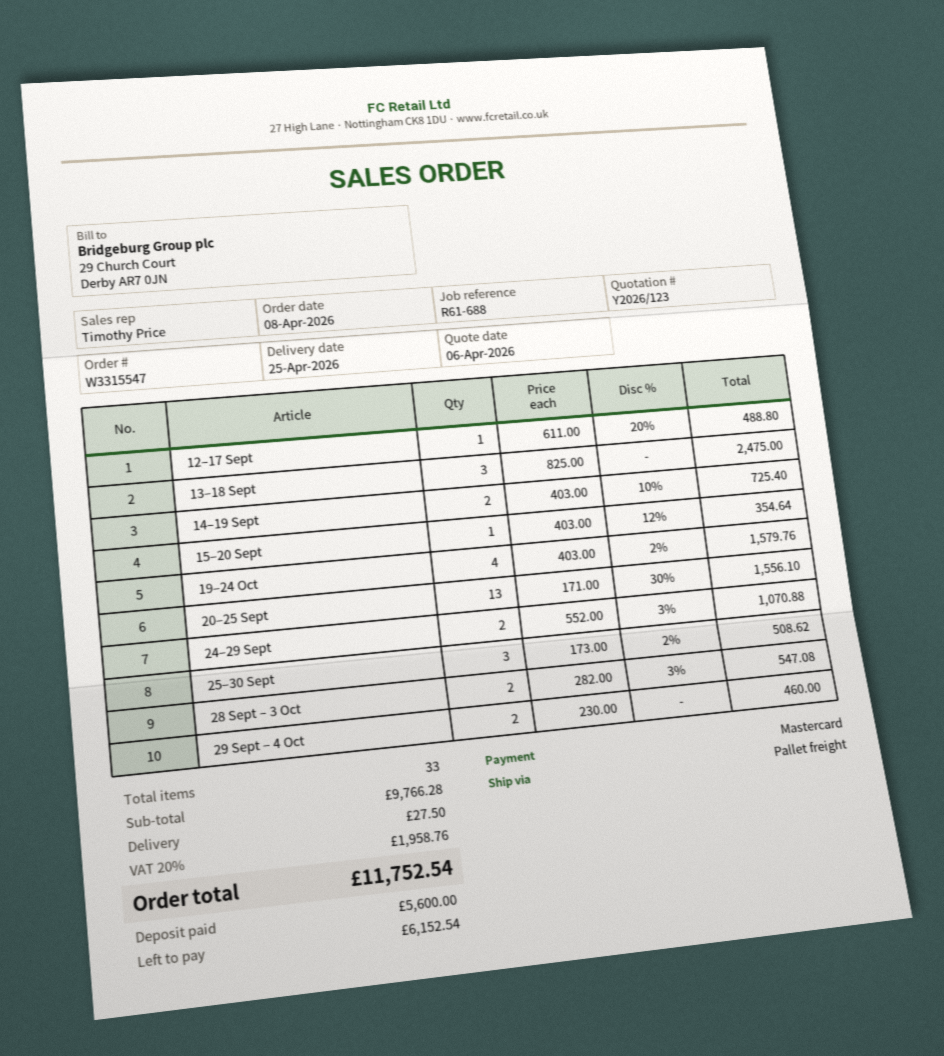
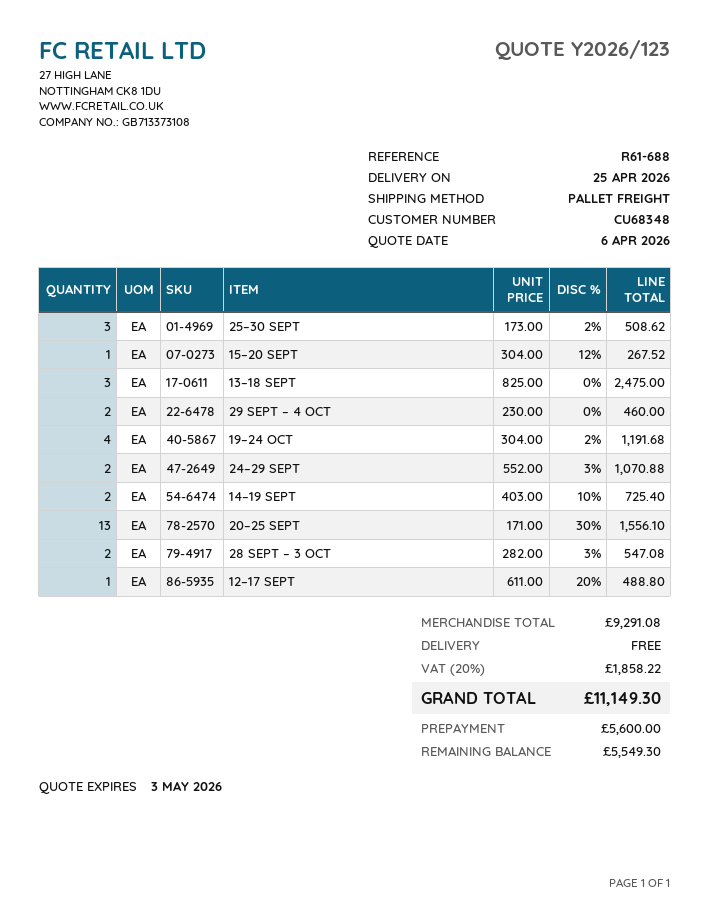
15–20 Sept: 1 x 403.00 - 12% = 354.64 -> 1 x 304.00 - 12% = 267.52
19–24 Oct: 4 x 403.00 - 2% = 1579.76 -> 4 x 304.00 - 2% = 1191.68
subtotal: 9766.28 -> 9291.08
shipping: 27.50 -> 0.00
tax: 20% = 1958.76 -> 20% = 1858.22
total: 11752.54 -> 11149.30
balance: 6152.54 -> 5549.30

